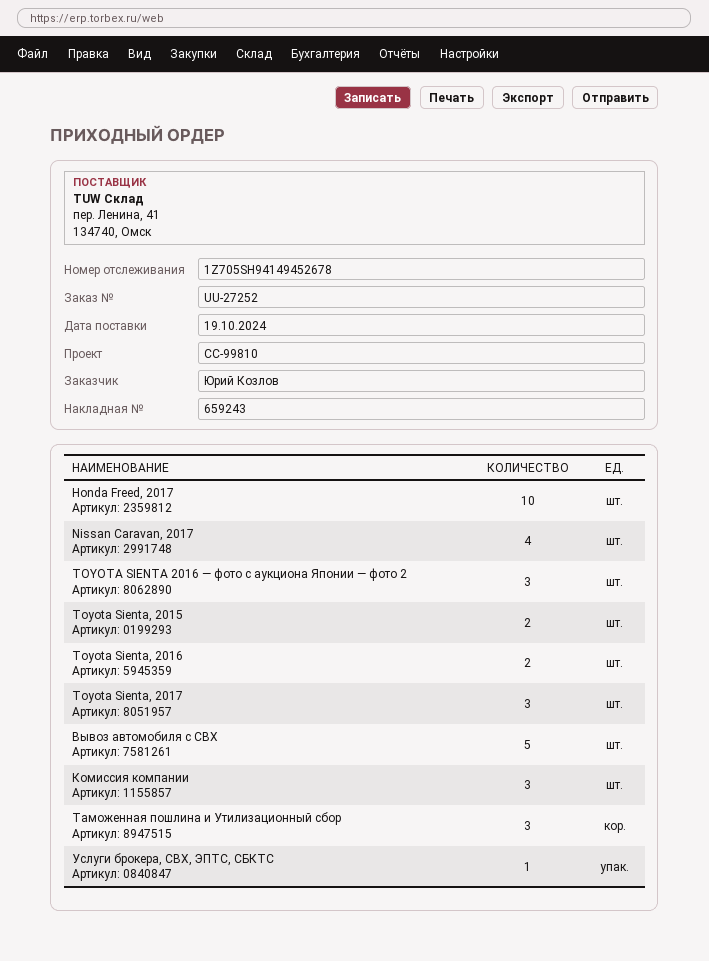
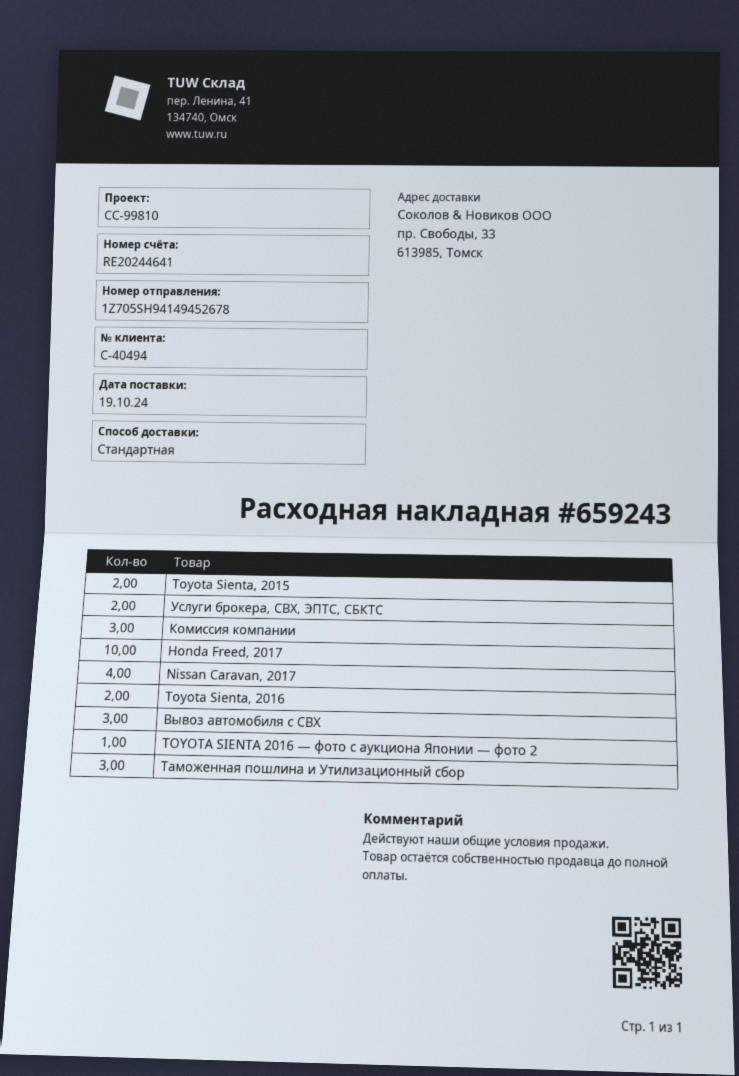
TOYOTA SIENTA 2016 — фото с аукциона Японии — фото 2: 3 -> 1
Toyota Sienta, 2017: 3 -> none
Вывоз автомобиля с СВХ: 5 -> 3
Услуги брокера, СВХ, ЭПТС, СБКТС: 1 -> 2

